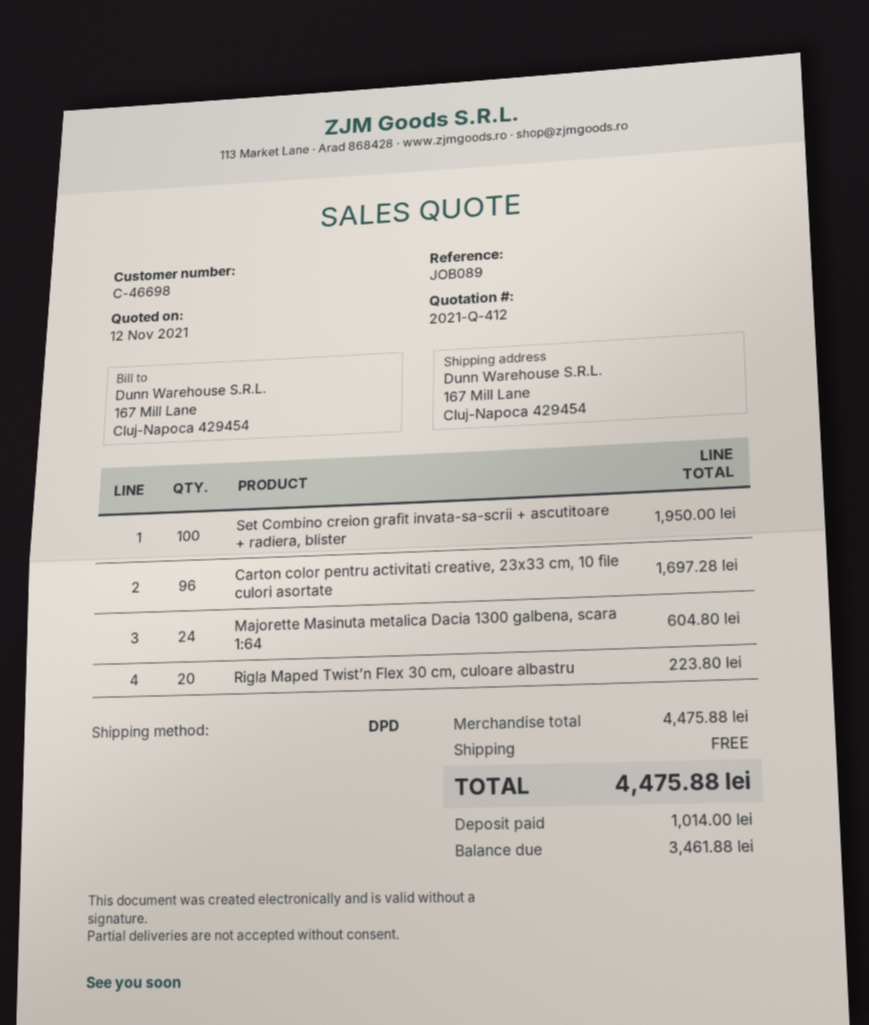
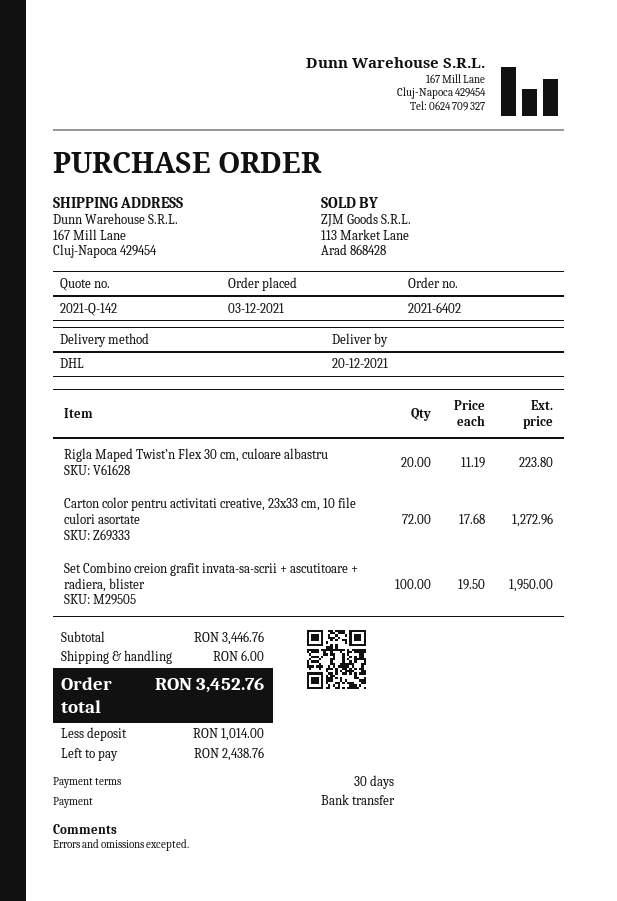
quote number: 2021-Q-412 -> 2021-Q-142
shipping method: DPD -> DHL
Carton color pentru activitati creative, 23x33 cm, 10 file culori asortate: 96 for 1697.28 -> 72 for 1272.96
Majorette Masinuta metalica Dacia 1300 galbena, scara 1:64: 24 for 604.80 -> none
subtotal: 4475.88 -> 3446.76
shipping: 0.00 -> 6.00
total: 4475.88 -> 3452.76
balance: 3461.88 -> 2438.76

